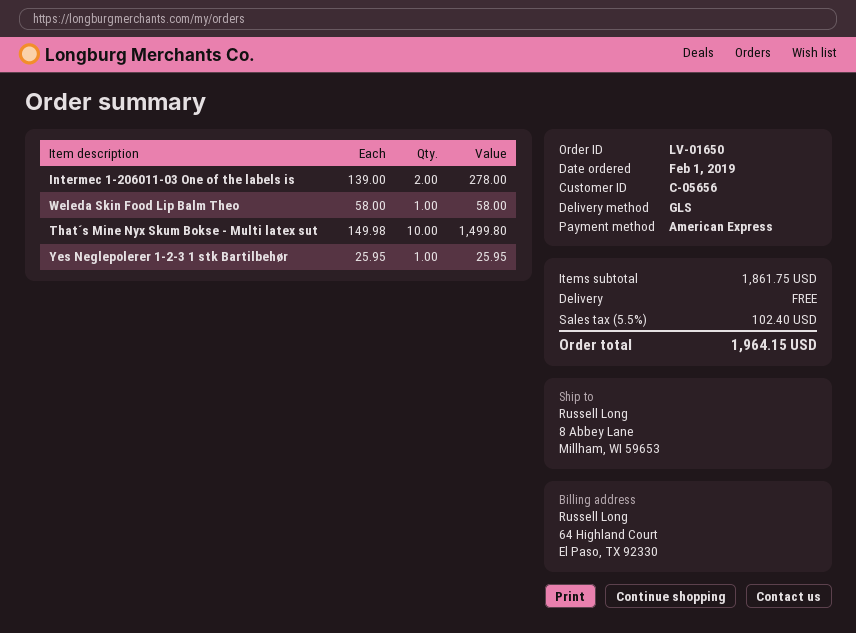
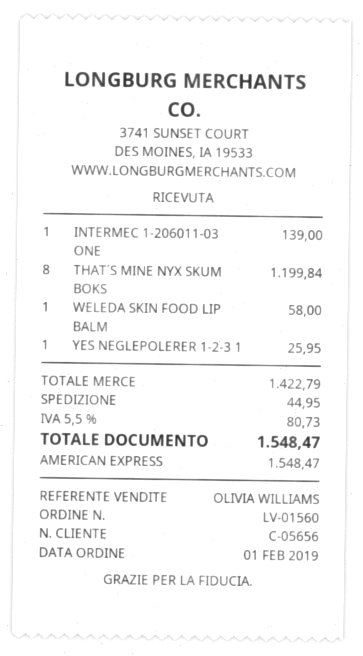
order number: LV-01650 -> LV-01560
Intermec 1-206011-03 One of the labels is: 2 for 278.00 -> 1 for 139.00
That´s Mine Nyx Skum Bokse - Multi latex sut: 10 for 1499.80 -> 8 for 1199.84
subtotal: 1861.75 -> 1422.79
shipping: 0.00 -> 44.95
tax: 5.5% = 102.40 -> 5.5% = 80.73
total: 1964.15 -> 1548.47

